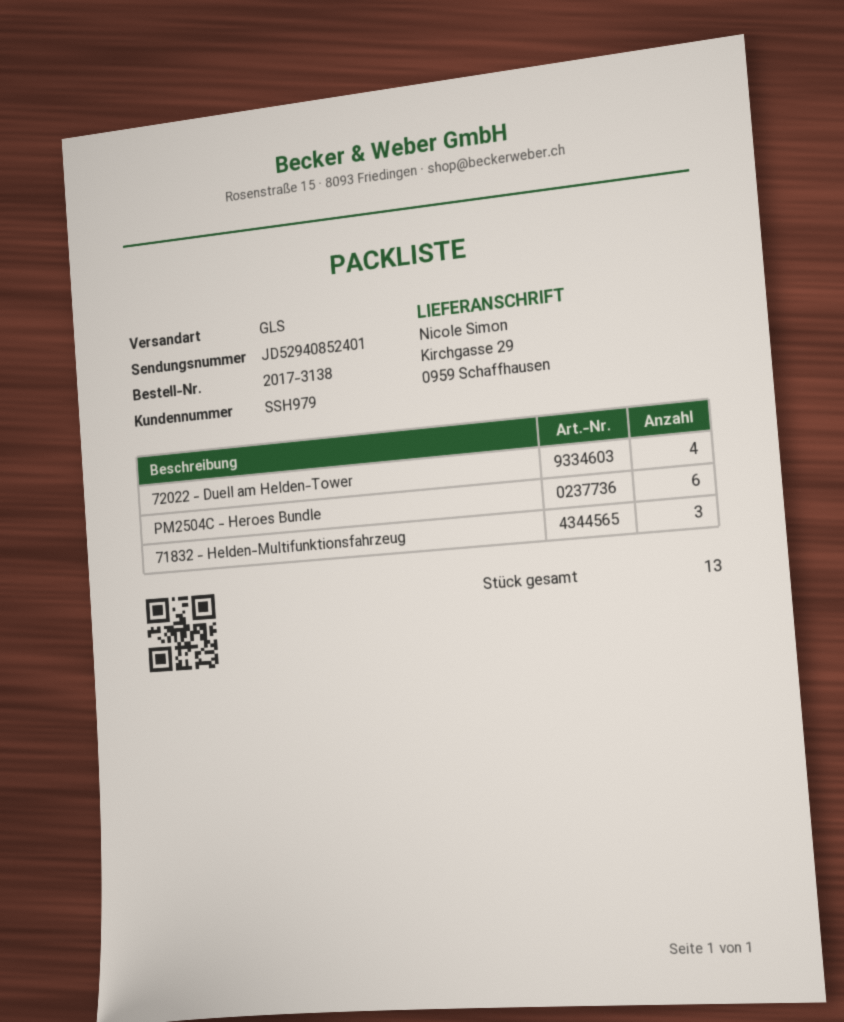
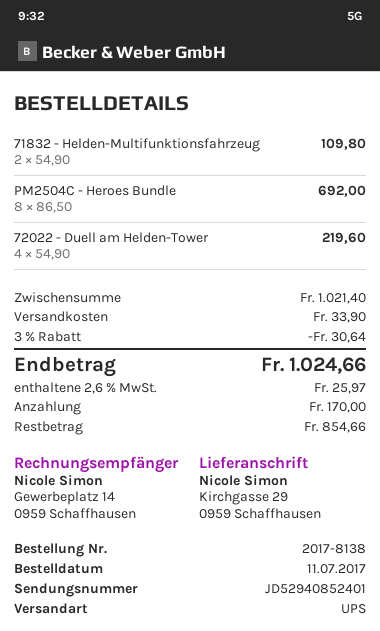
order number: 2017-3138 -> 2017-8138
shipping method: GLS -> UPS
PM2504C - Heroes Bundle: 6 -> 8
71832 - Helden-Multifunktionsfahrzeug: 3 -> 2

